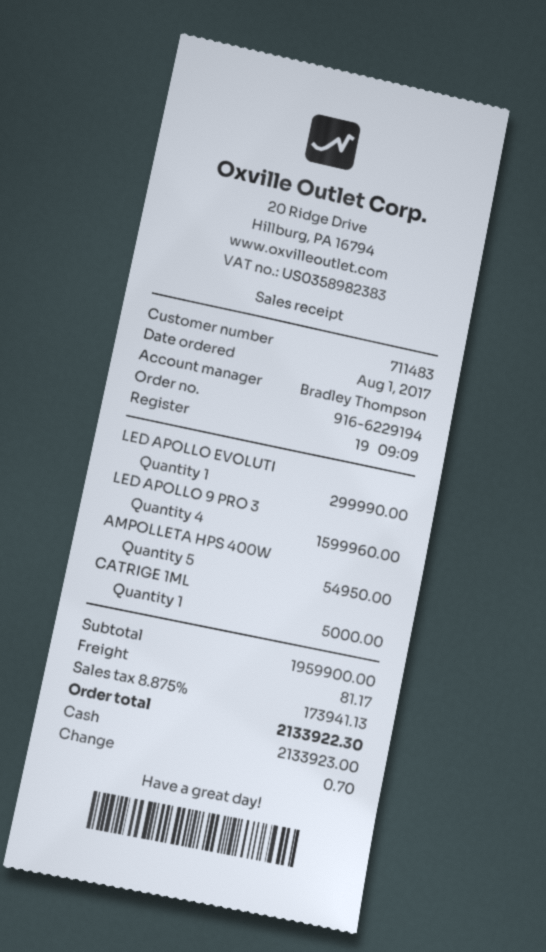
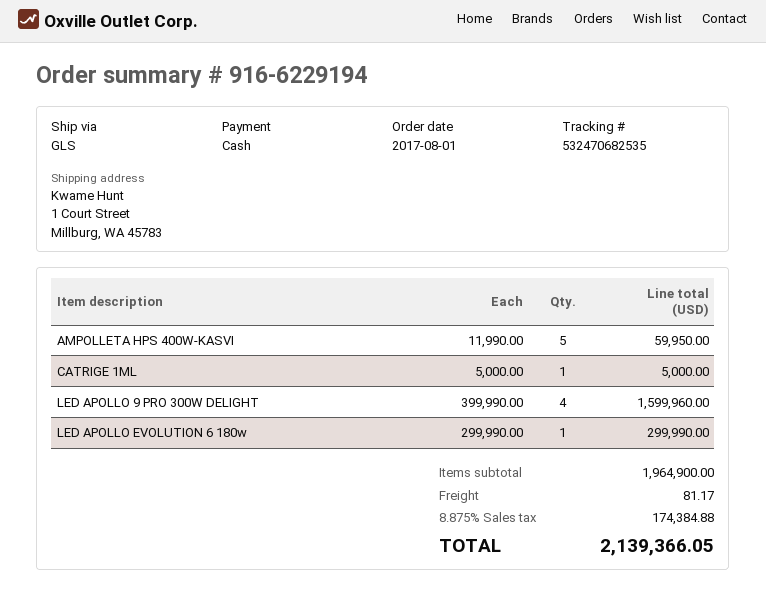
AMPOLLETA HPS 400W: 5 for 54950.00 -> 5 for 59950.00
subtotal: 1959900.00 -> 1964900.00
tax: 8.875% = 173941.13 -> 8.875% = 174384.88
total: 2133922.30 -> 2139366.05

